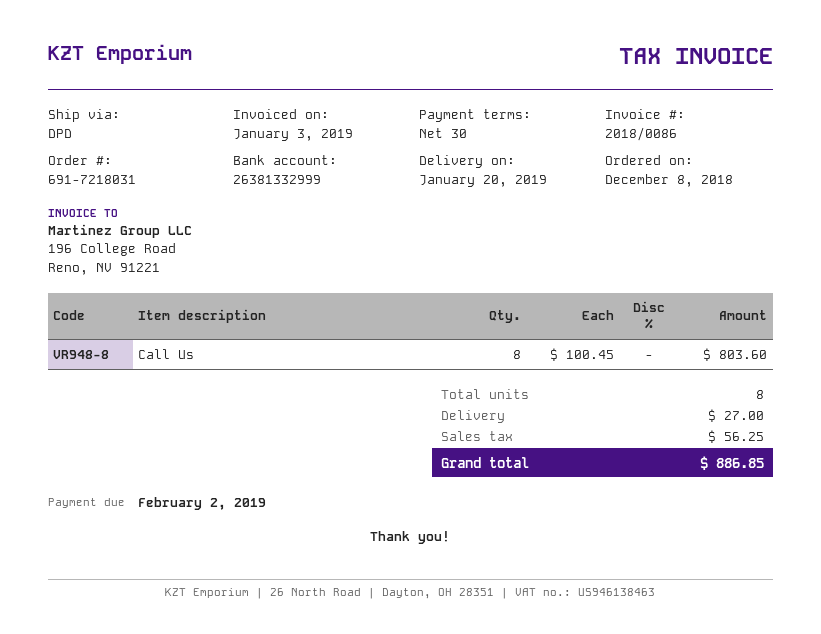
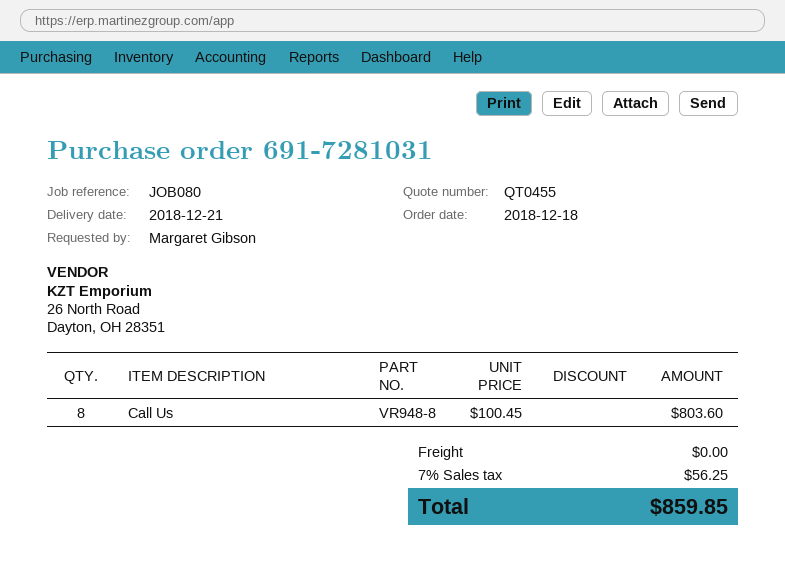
order number: 691-7218031 -> 691-7281031
order date: 2018-12-08 -> 2018-12-18
delivery date: 2019-01-20 -> 2018-12-21
shipping: 27.00 -> 0.00
total: 886.85 -> 859.85

